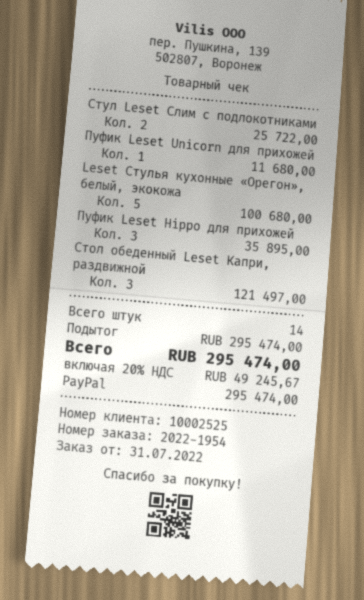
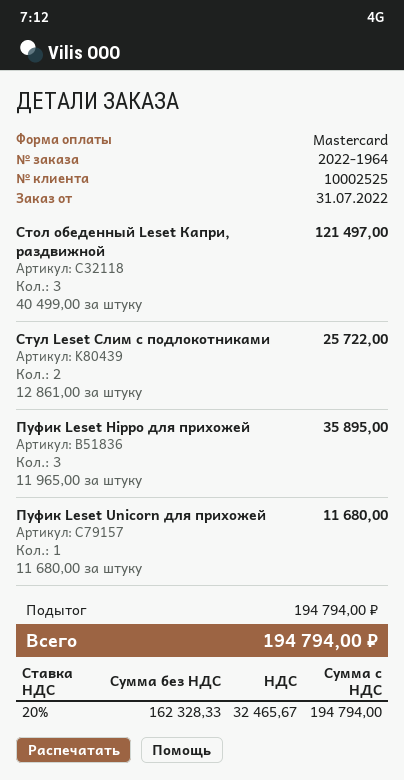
order number: 2022-1954 -> 2022-1964
payment method: PayPal -> Mastercard
Leset Стулья кухонные «Орегон», белый, экокожа: 5 for 100680.00 -> none
subtotal: 295474.00 -> 194794.00
tax: 20% = 49245.67 -> 20% = 32465.67
total: 295474.00 -> 194794.00

